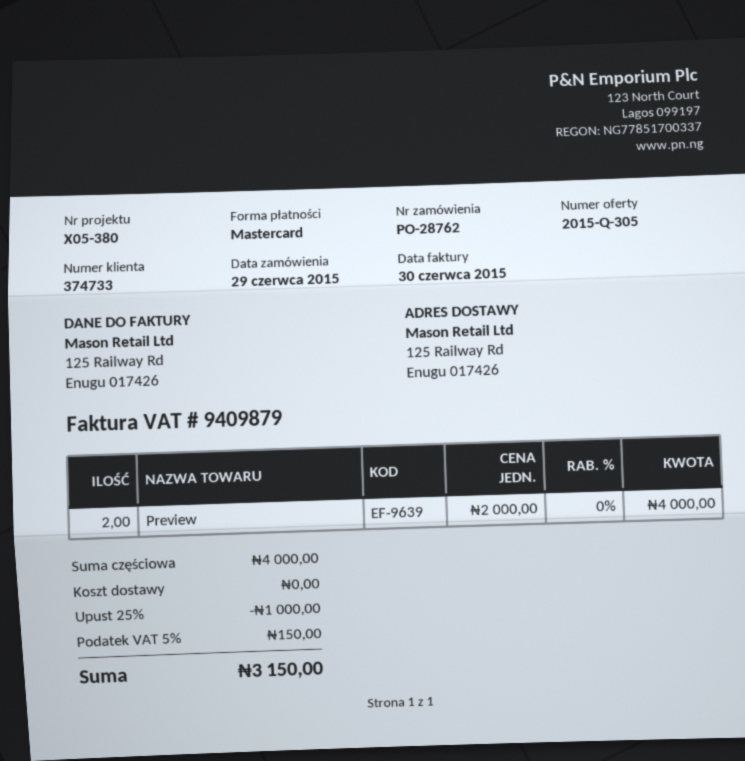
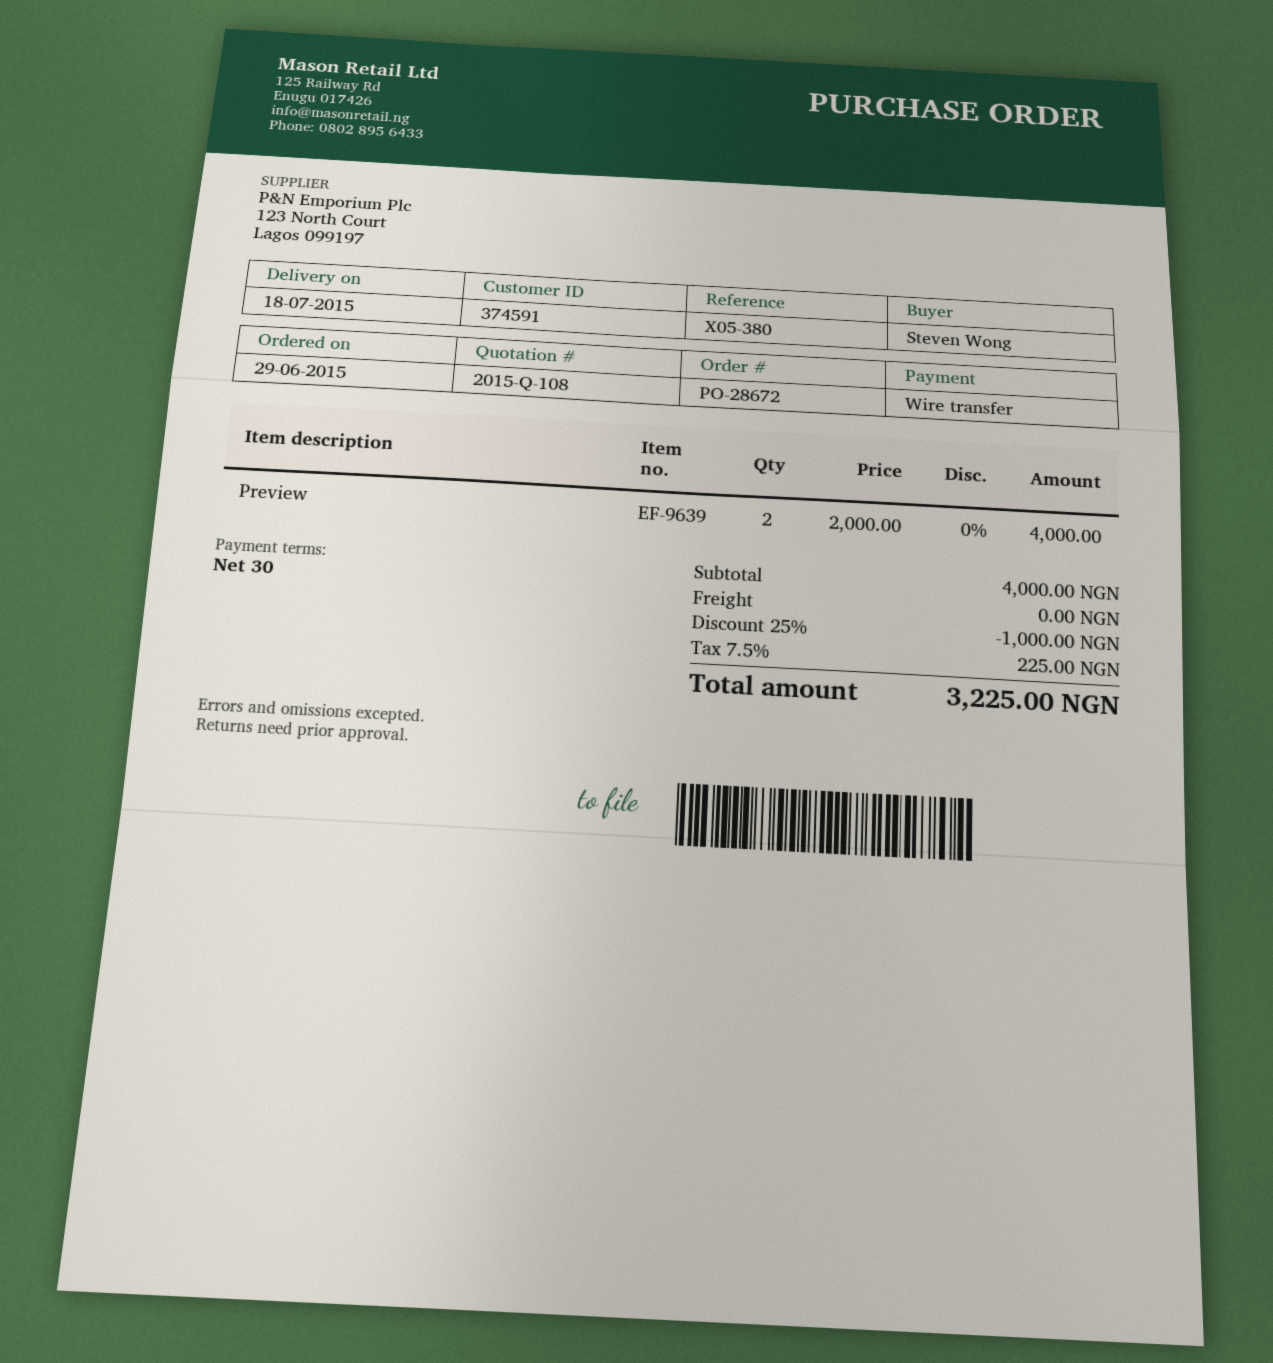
quote number: 2015-Q-305 -> 2015-Q-108
order number: PO-28762 -> PO-28672
customer number: 374733 -> 374591
payment method: Mastercard -> bank transfer
tax: 5% = 150.00 -> 7.5% = 225.00
total: 3150.00 -> 3225.00

